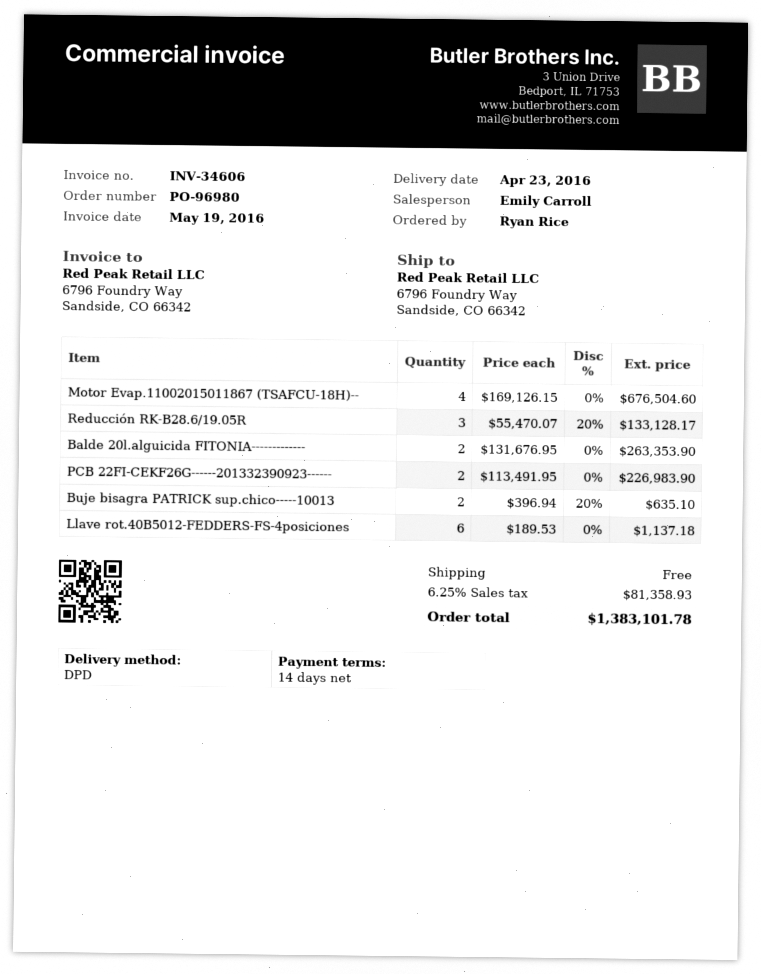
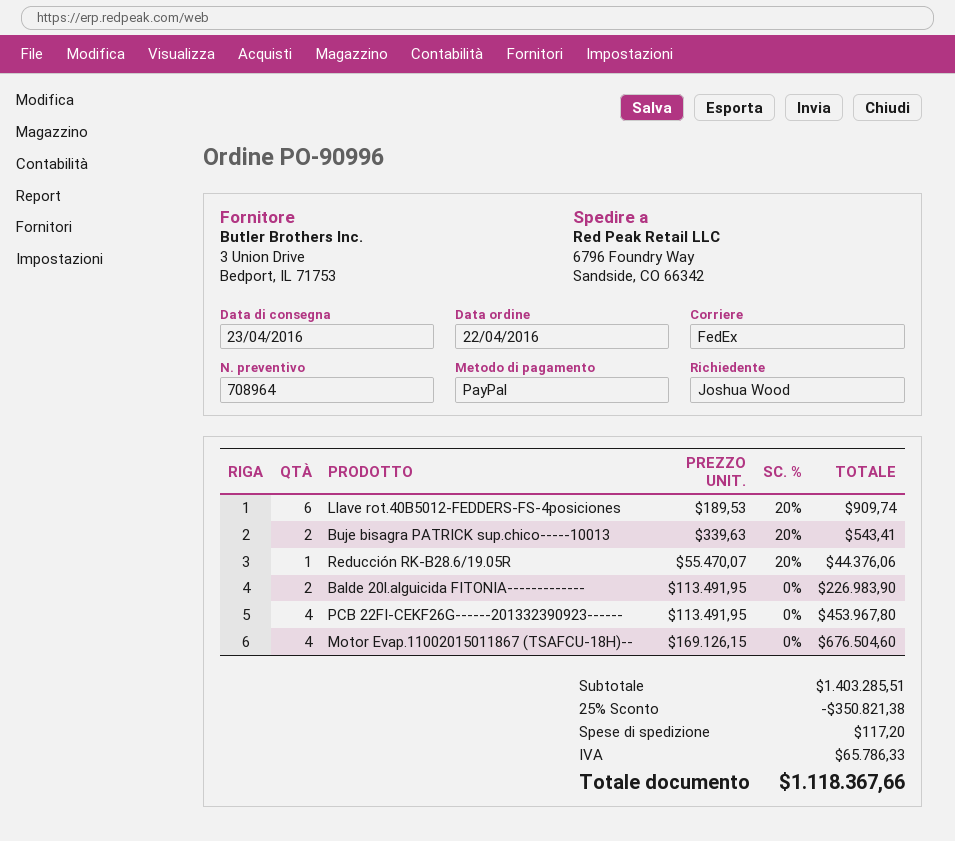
order number: PO-96980 -> PO-90996
ordered by: Ryan Rice -> Joshua Wood
shipping method: DPD -> FedEx
Reducción RK-B28.6/19.05R: 3 x 55470.07 - 20% = 133128.17 -> 1 x 55470.07 - 20% = 44376.06
Balde 20l.alguicida FITONIA-------------: 2 x 131676.95 = 263353.90 -> 2 x 113491.95 = 226983.90
PCB 22FI-CEKF26G------201332390923------: 2 x 113491.95 = 226983.90 -> 4 x 113491.95 = 453967.80
Buje bisagra PATRICK sup.chico-----10013: 2 x 396.94 - 20% = 635.10 -> 2 x 339.63 - 20% = 543.41
Llave rot.40B5012-FEDDERS-FS-4posiciones: 6 x 189.53 = 1137.18 -> 6 x 189.53 - 20% = 909.74
discount: none -> 25% = 350821.38
shipping: 0.00 -> 117.20
tax: 81358.93 -> 65786.33
total: 1383101.78 -> 1118367.66

